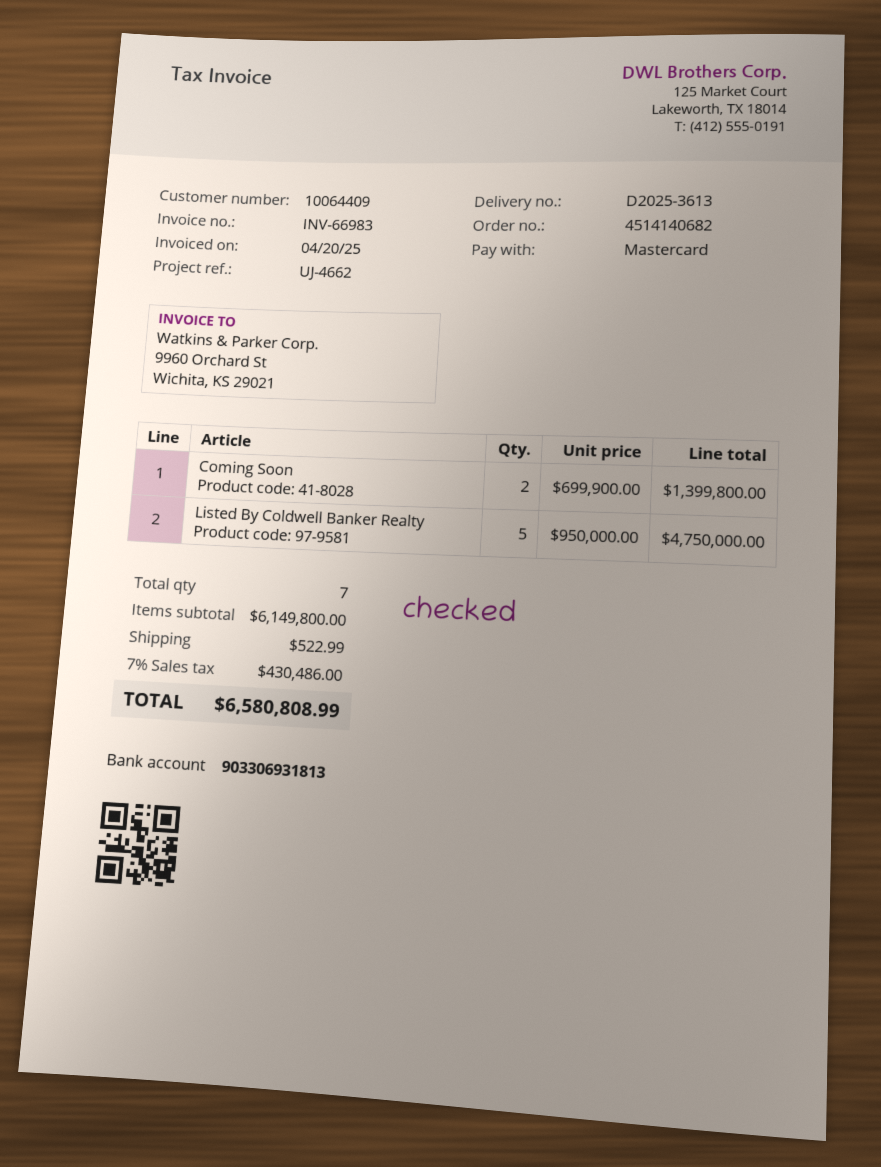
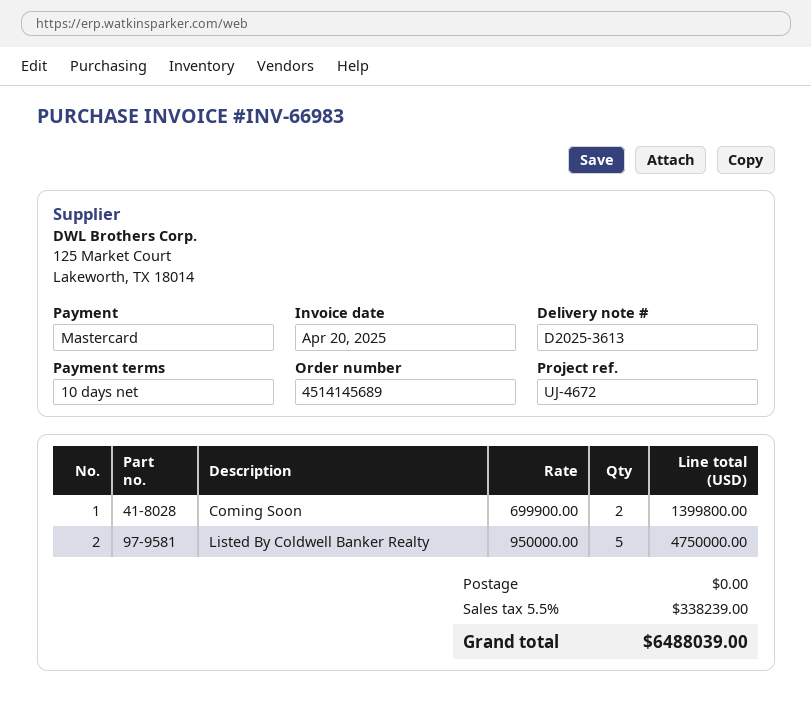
order number: 4514140682 -> 4514145689
reference: UJ-4662 -> UJ-4672
shipping: 522.99 -> 0.00
tax: 7% = 430486.00 -> 5.5% = 338239.00
total: 6580808.99 -> 6488039.00

